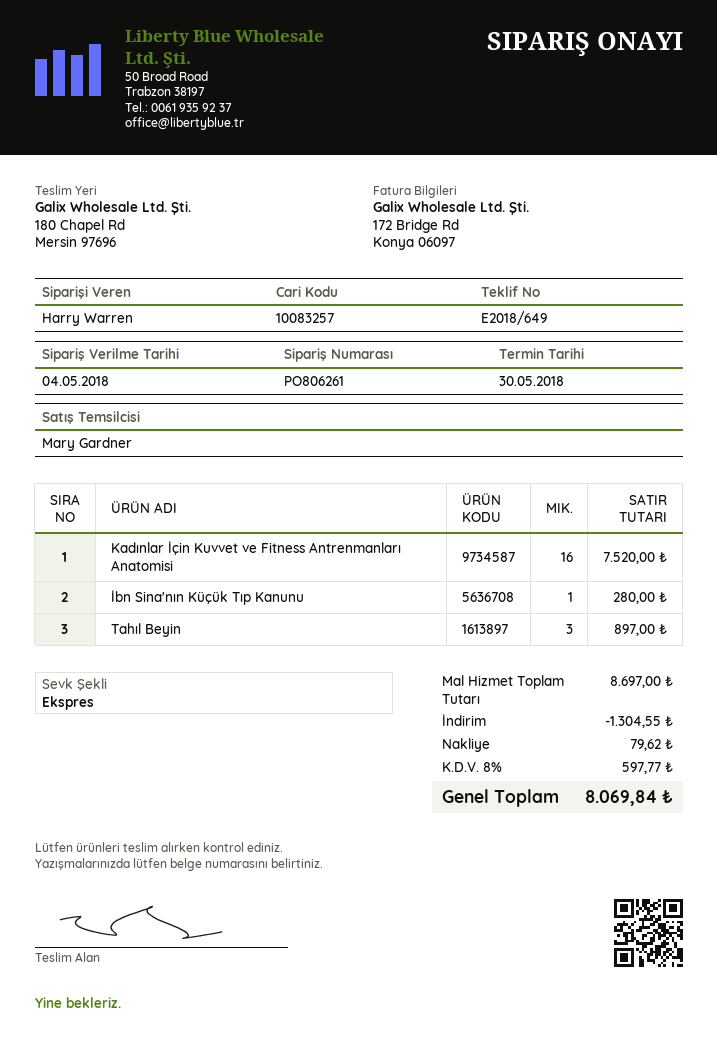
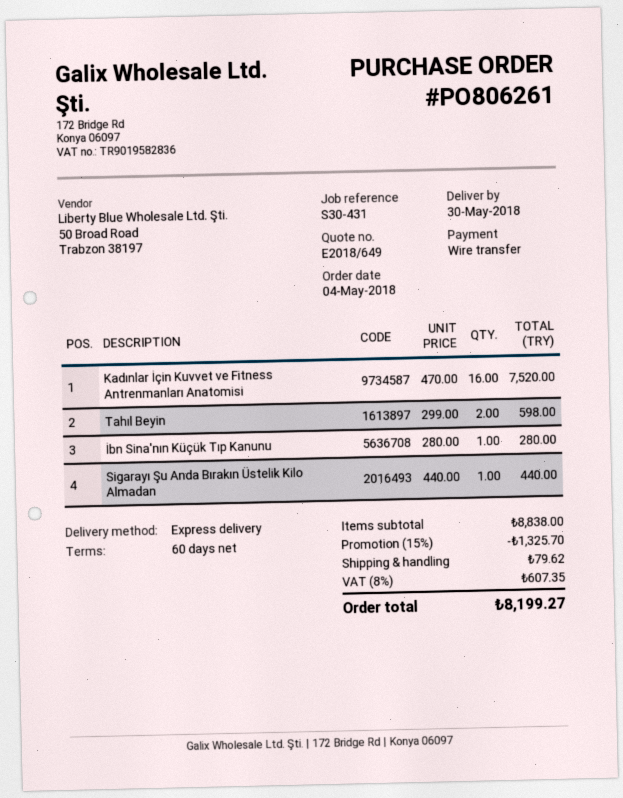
Tahıl Beyin: 3 for 897.00 -> 2 for 598.00
Sigarayı Şu Anda Bırakın Üstelik Kilo Almadan: none -> 1 for 440.00
subtotal: 8697.00 -> 8838.00
discount: 1304.55 -> 1325.70
tax: 8% = 597.77 -> 8% = 607.35
total: 8069.84 -> 8199.27

